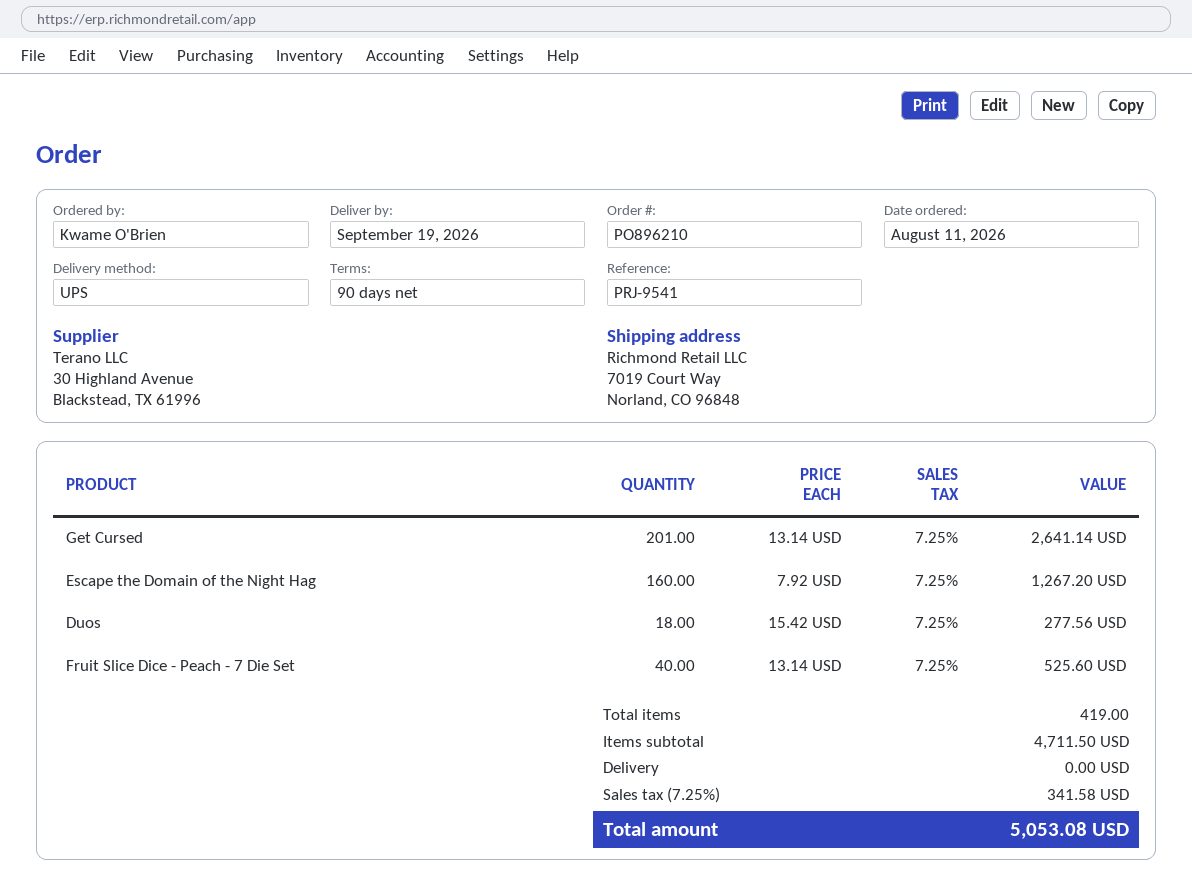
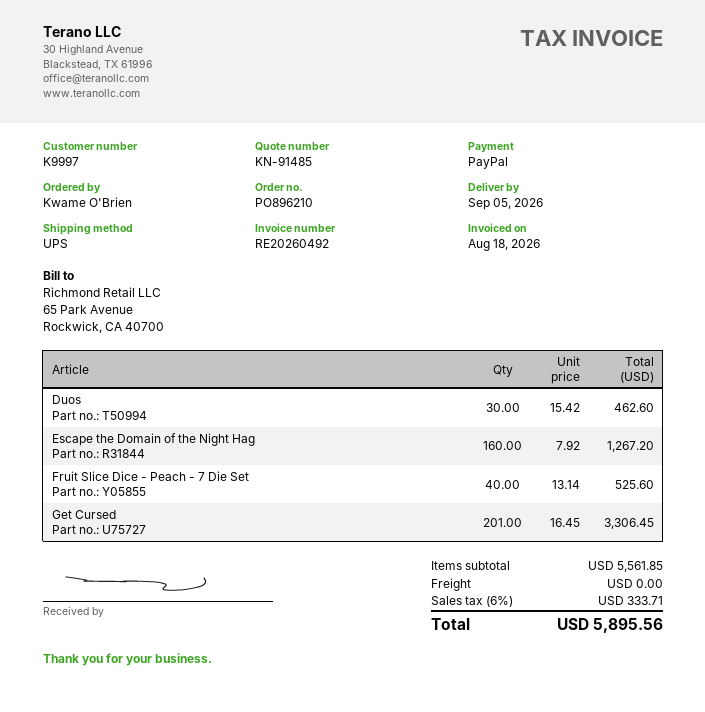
delivery date: 2026-09-19 -> 2026-09-05
Get Cursed: 201 x 13.14 = 2641.14 -> 201 x 16.45 = 3306.45
Duos: 18 x 15.42 = 277.56 -> 30 x 15.42 = 462.60
subtotal: 4711.50 -> 5561.85
tax: 7.25% = 341.58 -> 6% = 333.71
total: 5053.08 -> 5895.56

